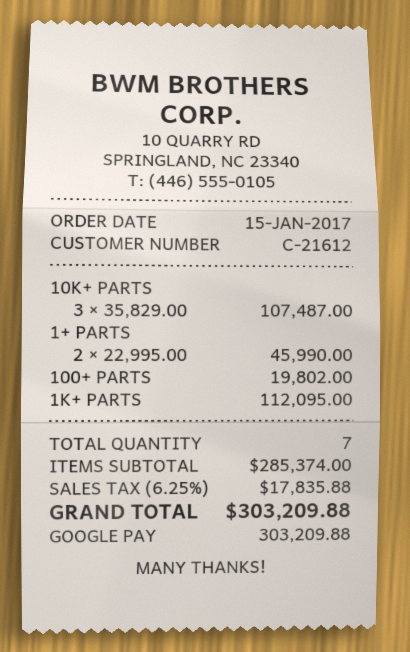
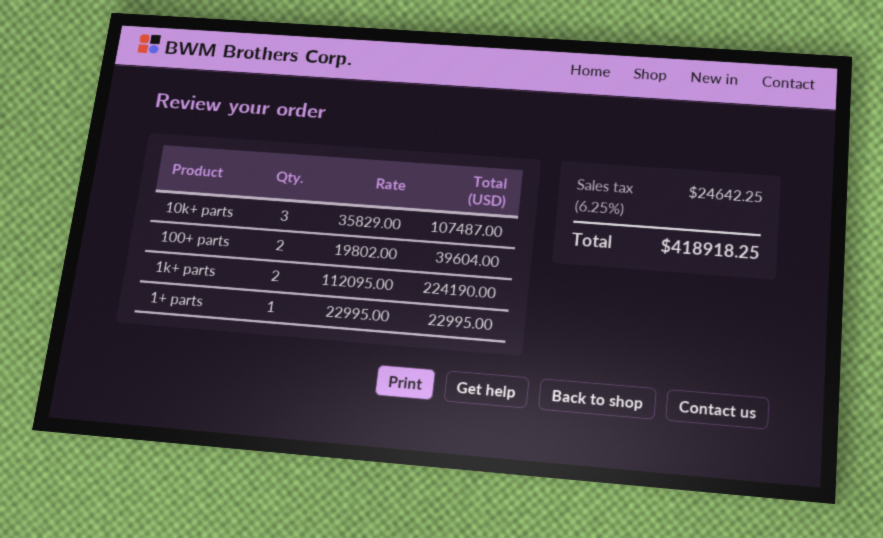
1+ PARTS: 2 x 22995.00 = 45990.00 -> 1 x 22995.00 = 22995.00
100+ PARTS: 1 x 19802.00 = 19802.00 -> 2 x 19802.00 = 39604.00
1K+ PARTS: 1 x 112095.00 = 112095.00 -> 2 x 112095.00 = 224190.00
tax: 6.25% = 17835.88 -> 6.25% = 24642.25
total: 303209.88 -> 418918.25

